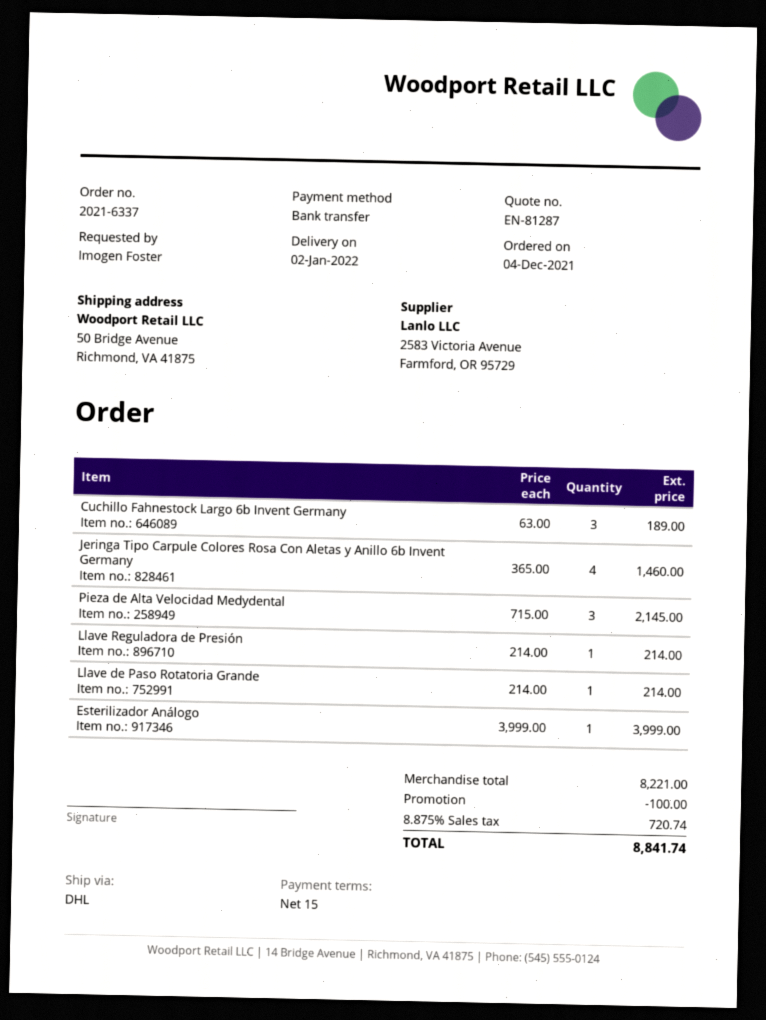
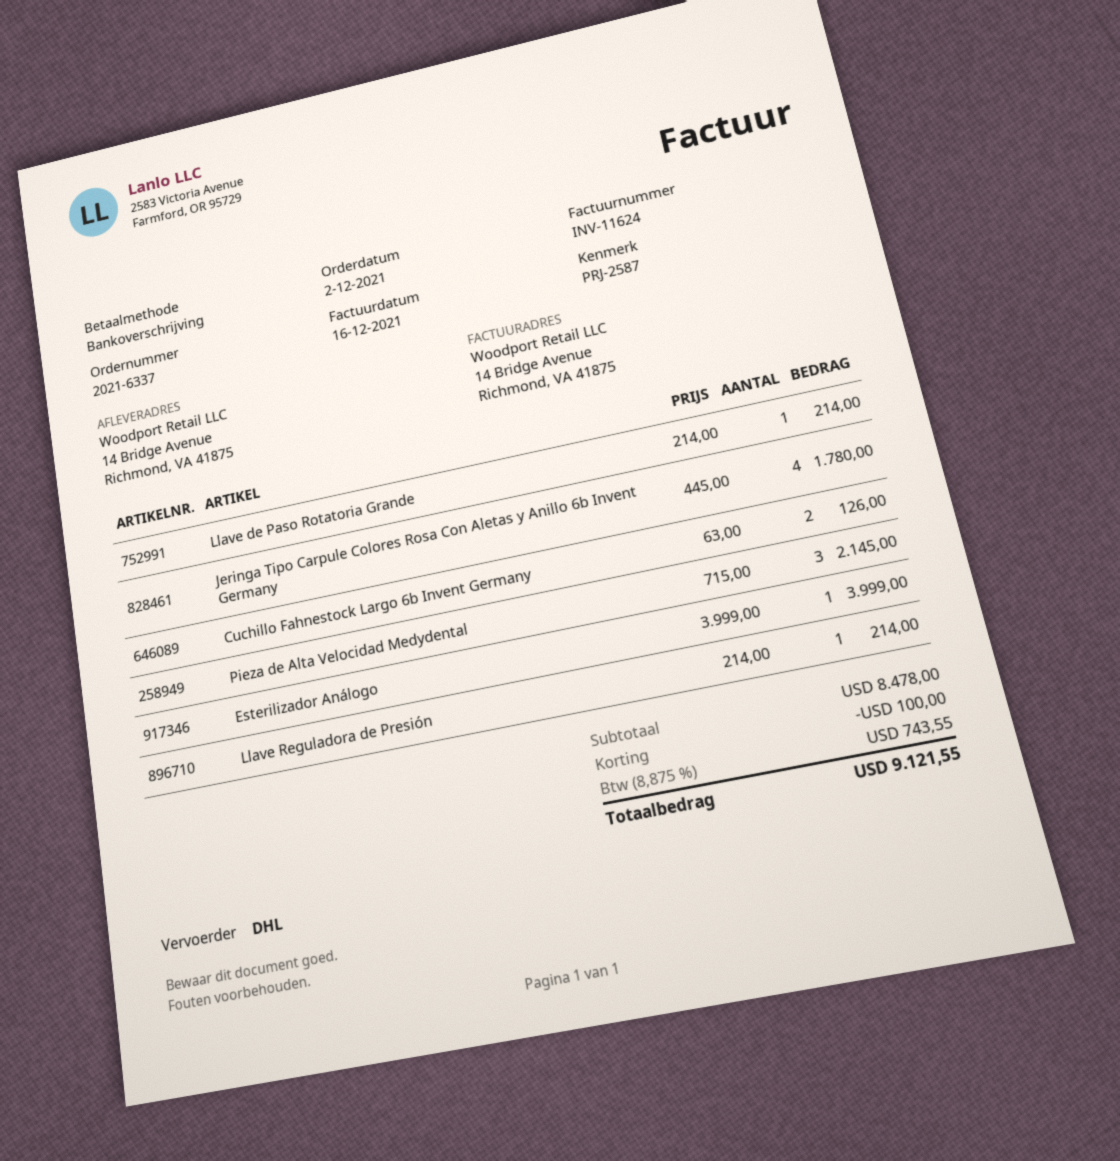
order date: 2021-12-04 -> 2021-12-02
ship to: 50 Bridge Avenue, Richmond, VA 41875 -> 14 Bridge Avenue, Richmond, VA 41875
Cuchillo Fahnestock Largo 6b Invent Germany: 3 x 63.00 = 189.00 -> 2 x 63.00 = 126.00
Jeringa Tipo Carpule Colores Rosa Con Aletas y Anillo 6b Invent Germany: 4 x 365.00 = 1460.00 -> 4 x 445.00 = 1780.00
subtotal: 8221.00 -> 8478.00
tax: 8.875% = 720.74 -> 8.875% = 743.55
total: 8841.74 -> 9121.55

